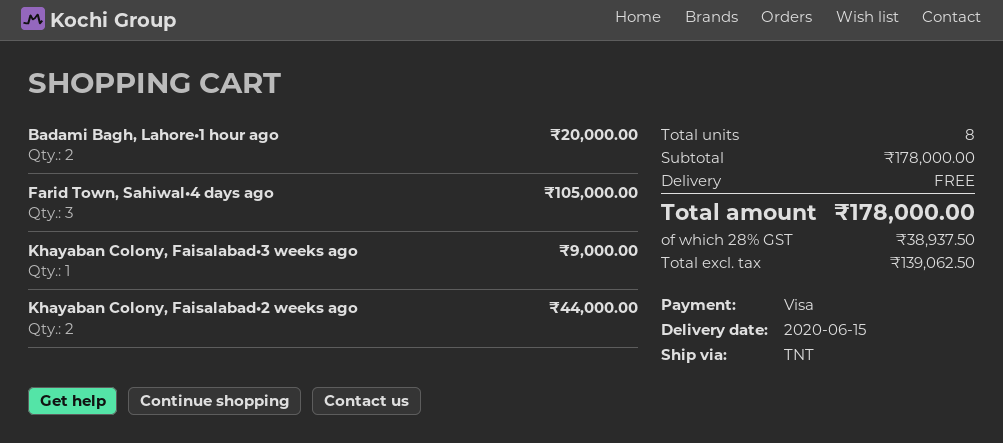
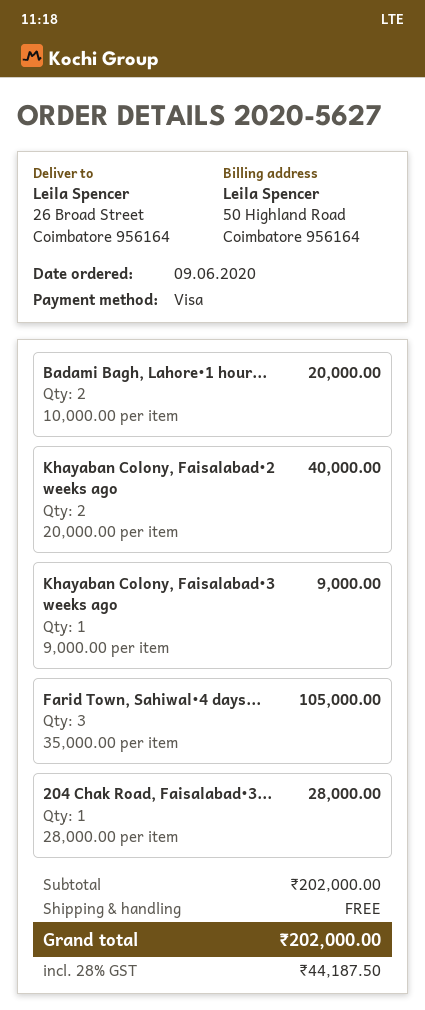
Khayaban Colony, Faisalabad•2 weeks ago: 2 for 44000.00 -> 2 for 40000.00
204 Chak Road, Faisalabad•3...: none -> 1 for 28000.00
subtotal: 178000.00 -> 202000.00
tax: 28% = 38937.50 -> 28% = 44187.50
total: 178000.00 -> 202000.00

